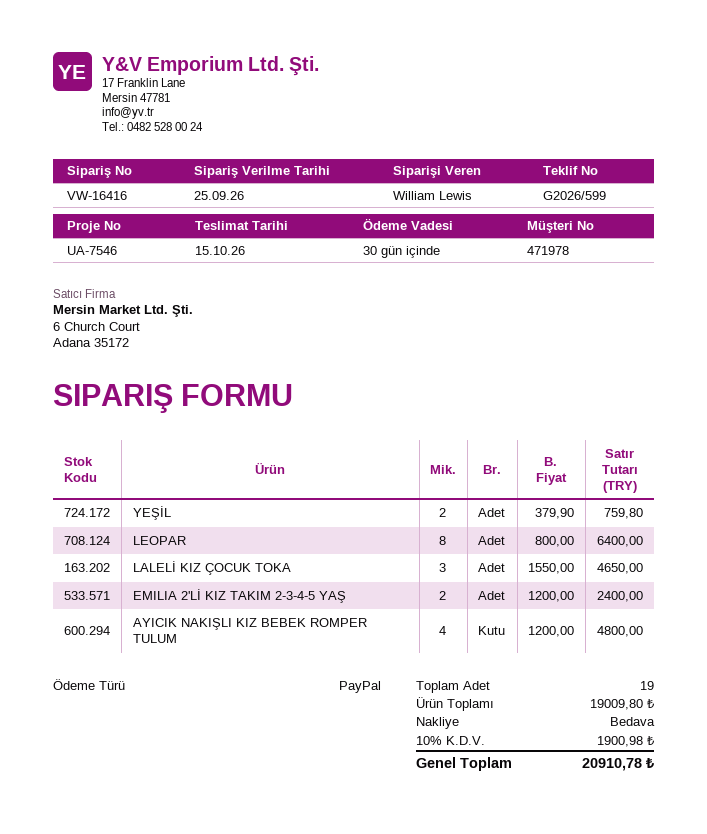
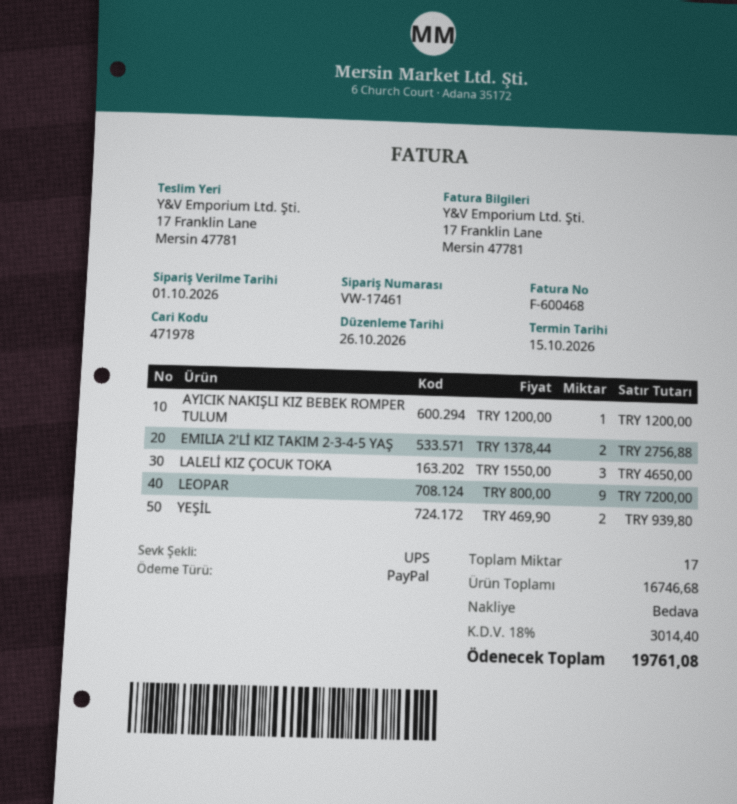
order number: VW-16416 -> VW-17461
order date: 2026-09-25 -> 2026-10-01
YEŞİL: 2 x 379.90 = 759.80 -> 2 x 469.90 = 939.80
LEOPAR: 8 x 800.00 = 6400.00 -> 9 x 800.00 = 7200.00
EMILIA 2'Lİ KIZ TAKIM 2-3-4-5 YAŞ: 2 x 1200.00 = 2400.00 -> 2 x 1378.44 = 2756.88
AYICIK NAKIŞLI KIZ BEBEK ROMPER TULUM: 4 x 1200.00 = 4800.00 -> 1 x 1200.00 = 1200.00
total quantity: 19 -> 17
subtotal: 19009.80 -> 16746.68
tax: 10% = 1900.98 -> 18% = 3014.40
total: 20910.78 -> 19761.08

